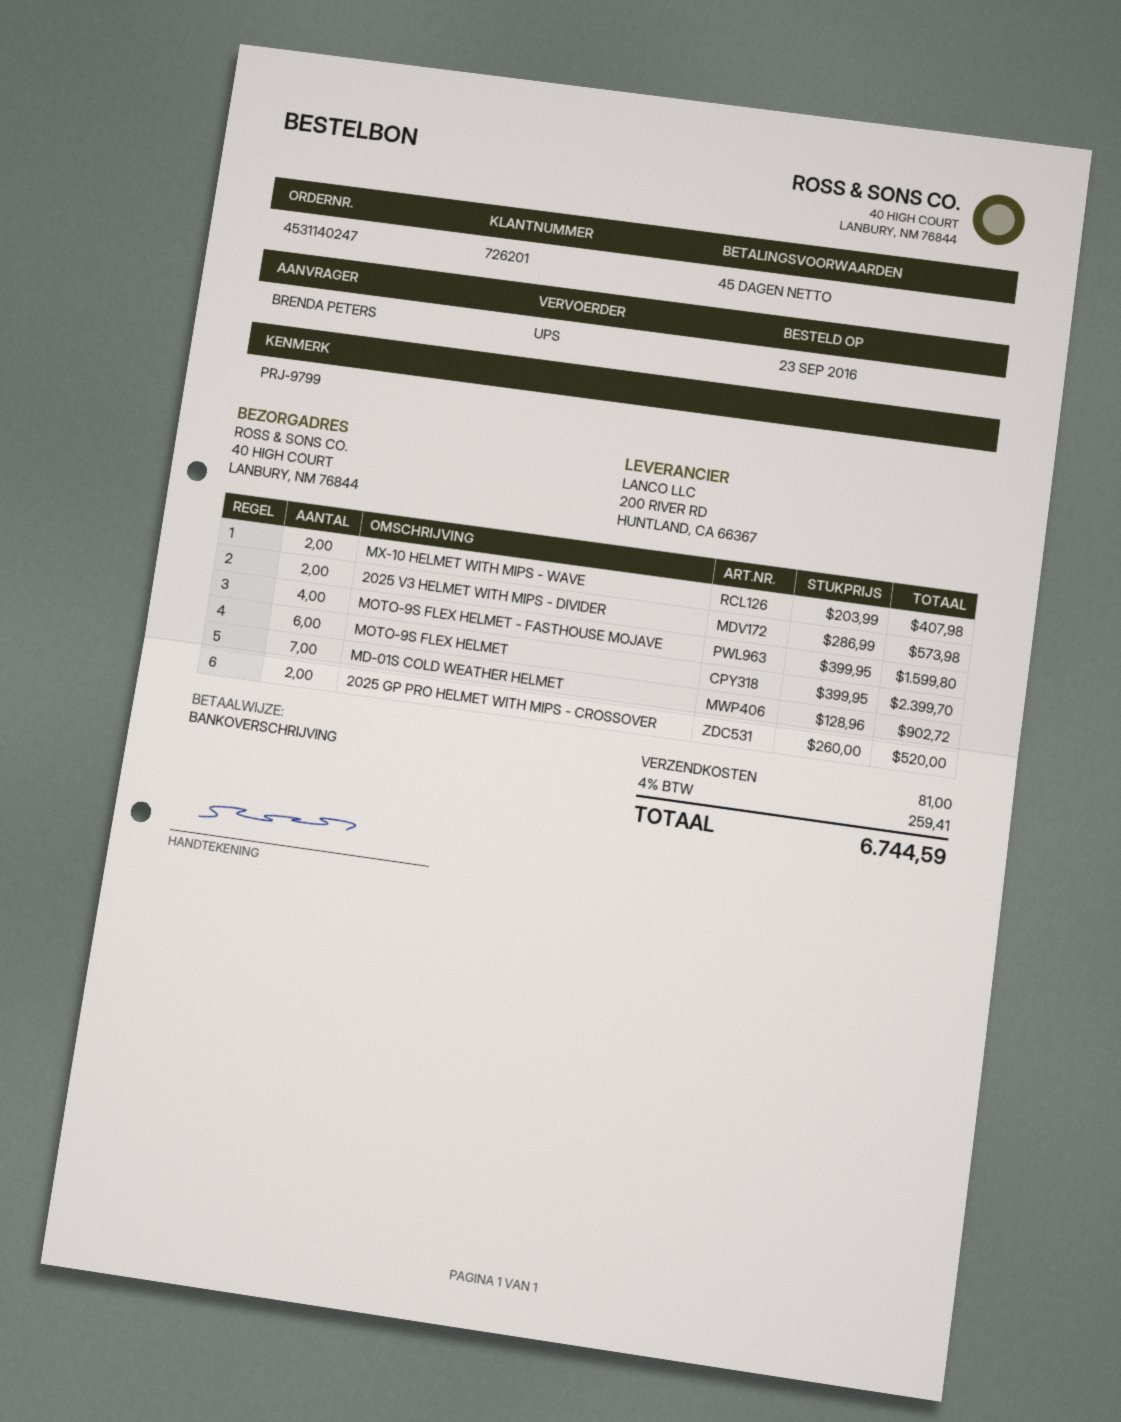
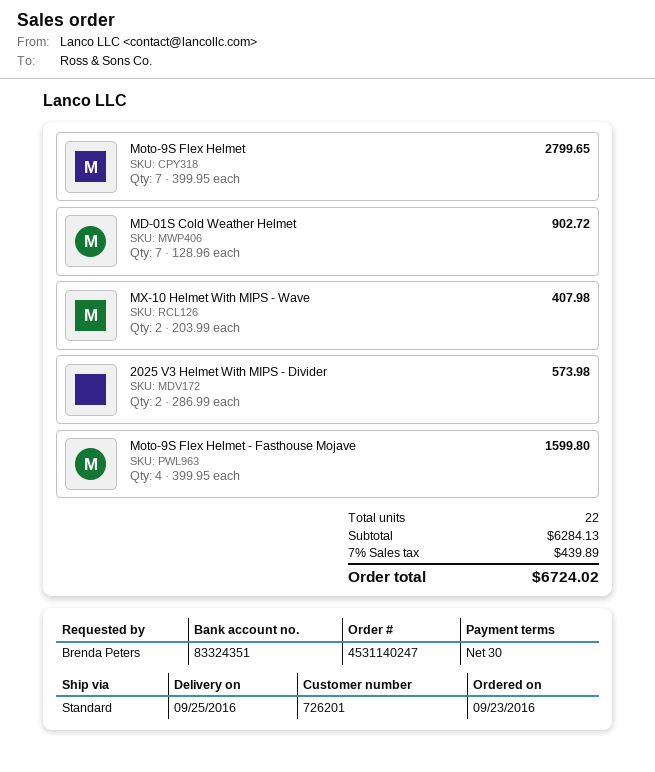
payment terms: 45 days -> 30 days
shipping method: UPS -> standard
MOTO-9S FLEX HELMET: 6 x 399.95 = 2399.70 -> 7 x 399.95 = 2799.65
2025 GP PRO HELMET WITH MIPS - CROSSOVER: 2 x 260.00 = 520.00 -> none
shipping: 81.00 -> none
tax: 4% = 259.41 -> 7% = 439.89
total: 6744.59 -> 6724.02

